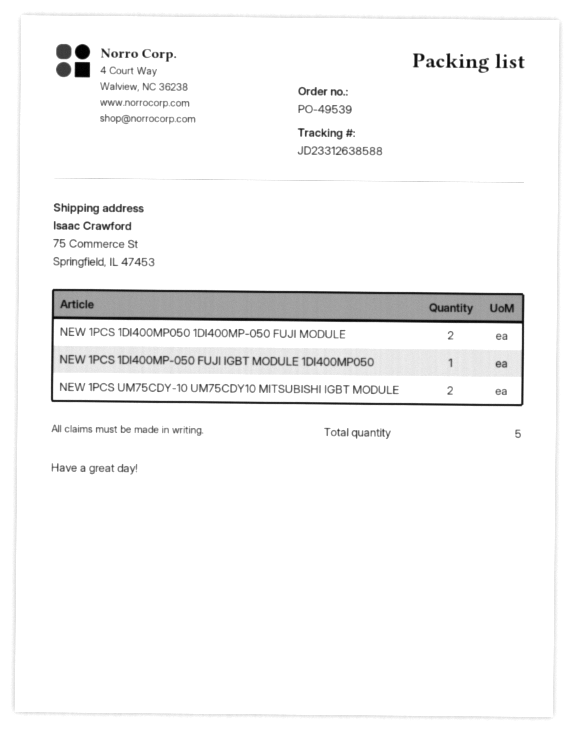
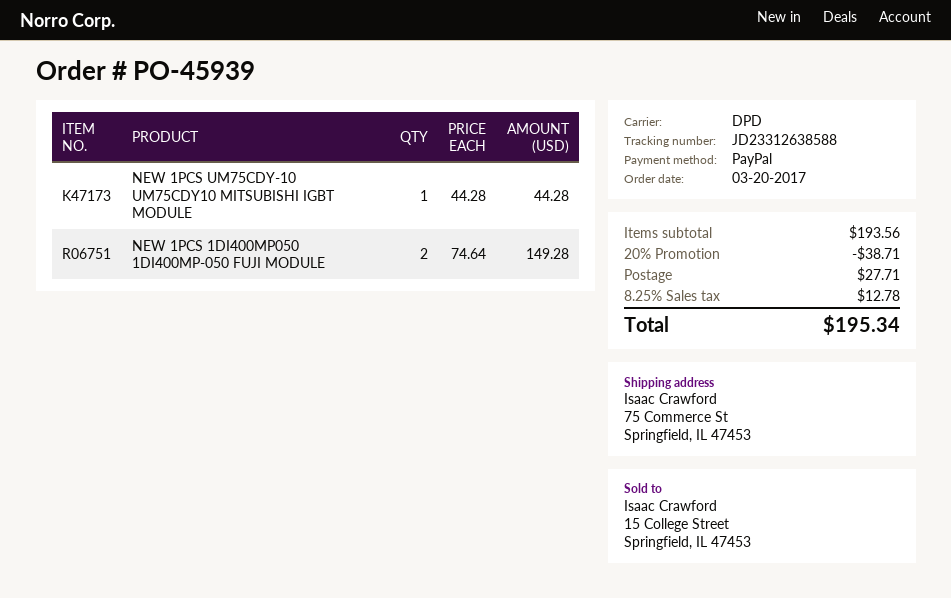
order number: PO-49539 -> PO-45939
NEW 1PCS 1DI400MP-050 FUJI IGBT MODULE 1DI400MP050: 1 -> none
NEW 1PCS UM75CDY-10 UM75CDY10 MITSUBISHI IGBT MODULE: 2 -> 1

